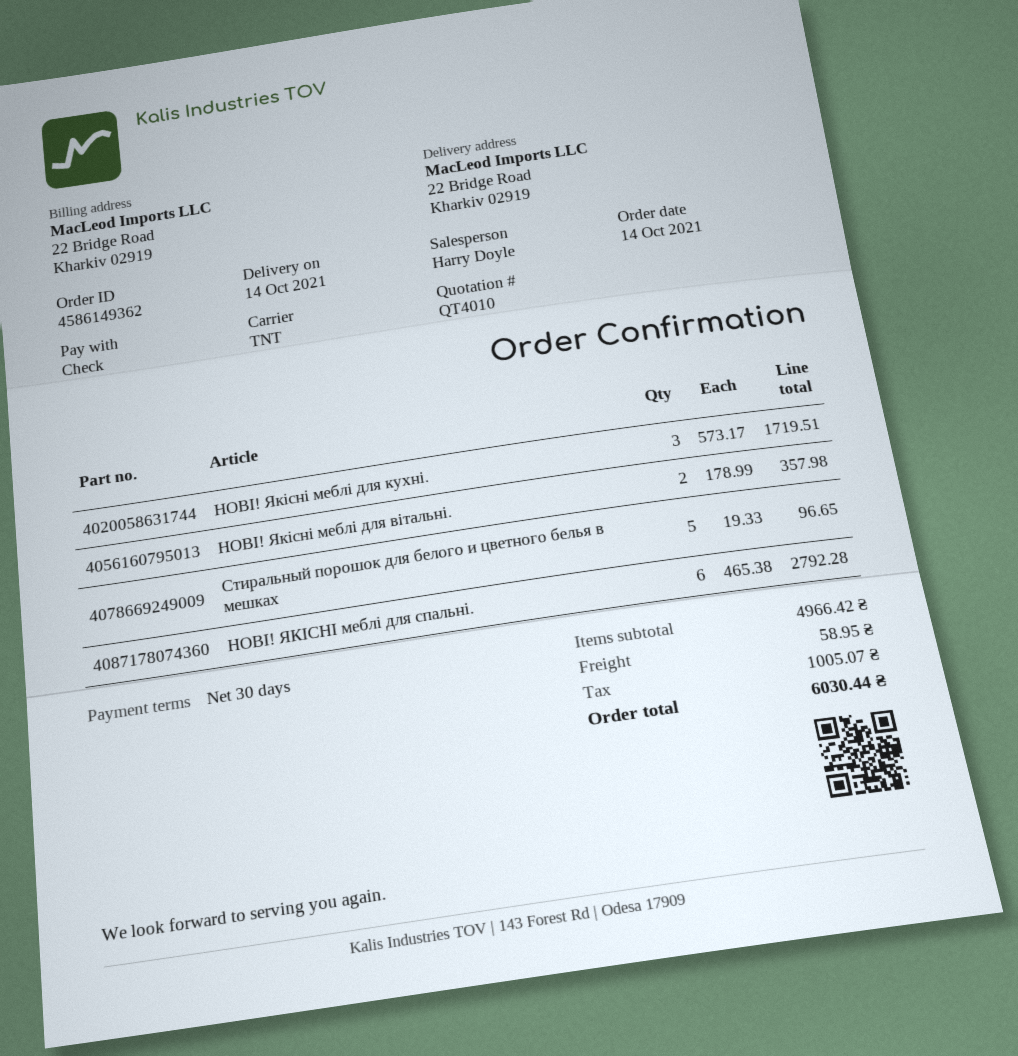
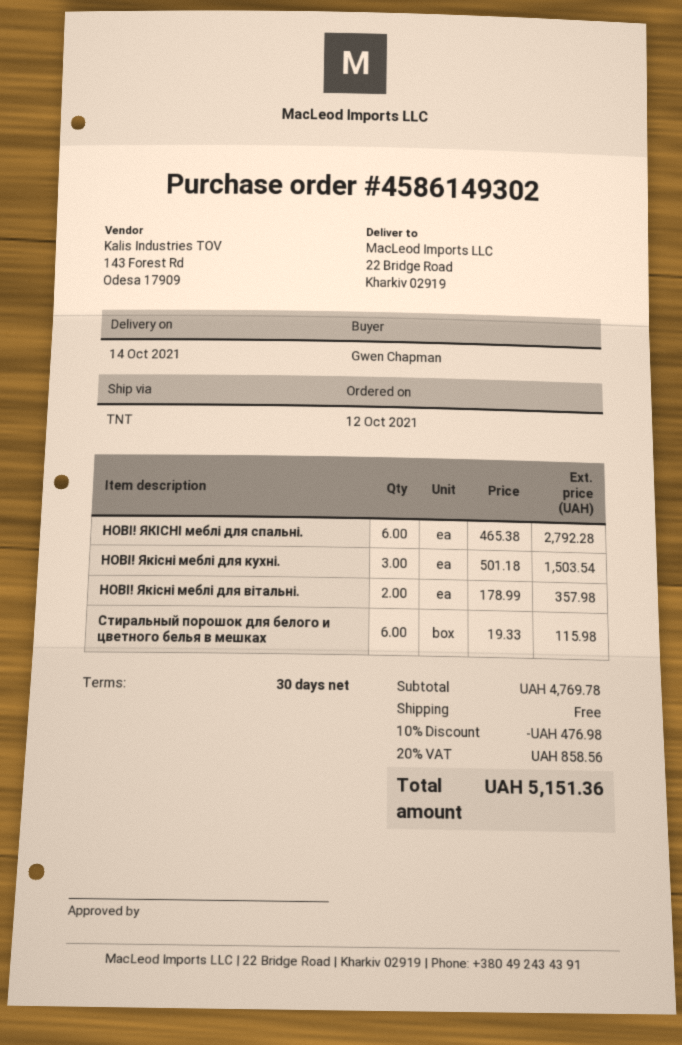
order number: 4586149362 -> 4586149302
order date: 2021-10-14 -> 2021-10-12
НОВІ! Якісні меблі для кухні.: 3 x 573.17 = 1719.51 -> 3 x 501.18 = 1503.54
Стиральный порошок для белого и цветного белья в мешках: 5 x 19.33 = 96.65 -> 6 x 19.33 = 115.98
subtotal: 4966.42 -> 4769.78
discount: none -> 10% = 476.98
shipping: 58.95 -> 0.00
tax: 1005.07 -> 858.56
total: 6030.44 -> 5151.36

